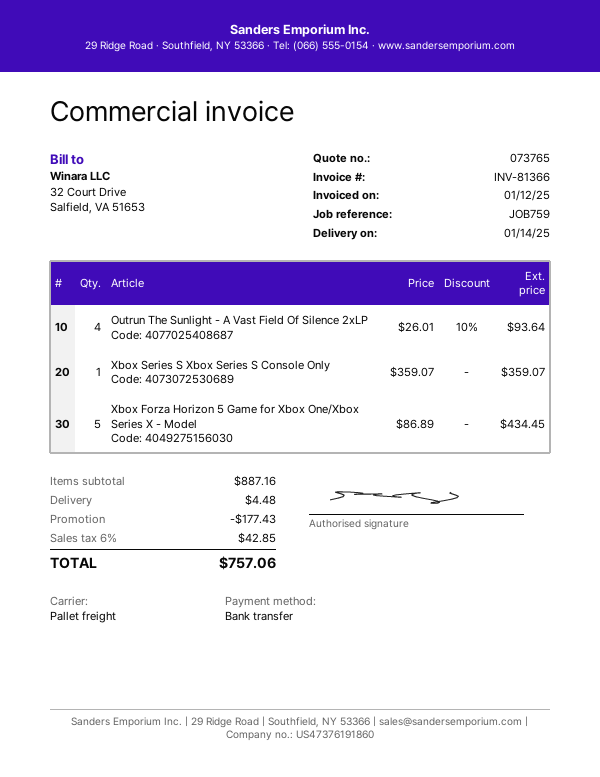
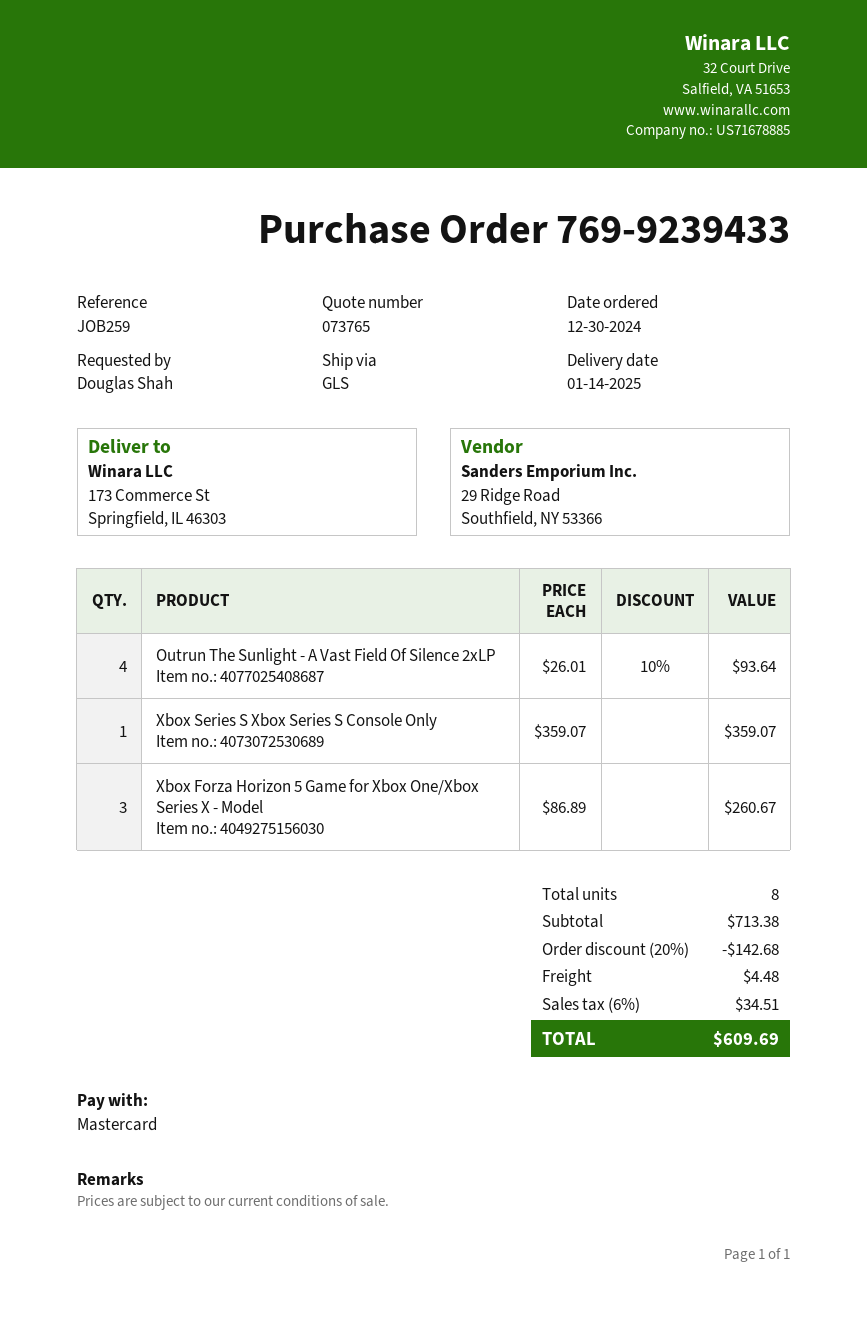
reference: JOB759 -> JOB259
payment method: bank transfer -> Mastercard
shipping method: pallet freight -> GLS
Xbox Forza Horizon 5 Game for Xbox One/Xbox Series X - Model: 5 x 86.89 = 434.45 -> 3 x 86.89 = 260.67
subtotal: 887.16 -> 713.38
discount: 177.43 -> 142.68
tax: 6% = 42.85 -> 6% = 34.51
total: 757.06 -> 609.69

